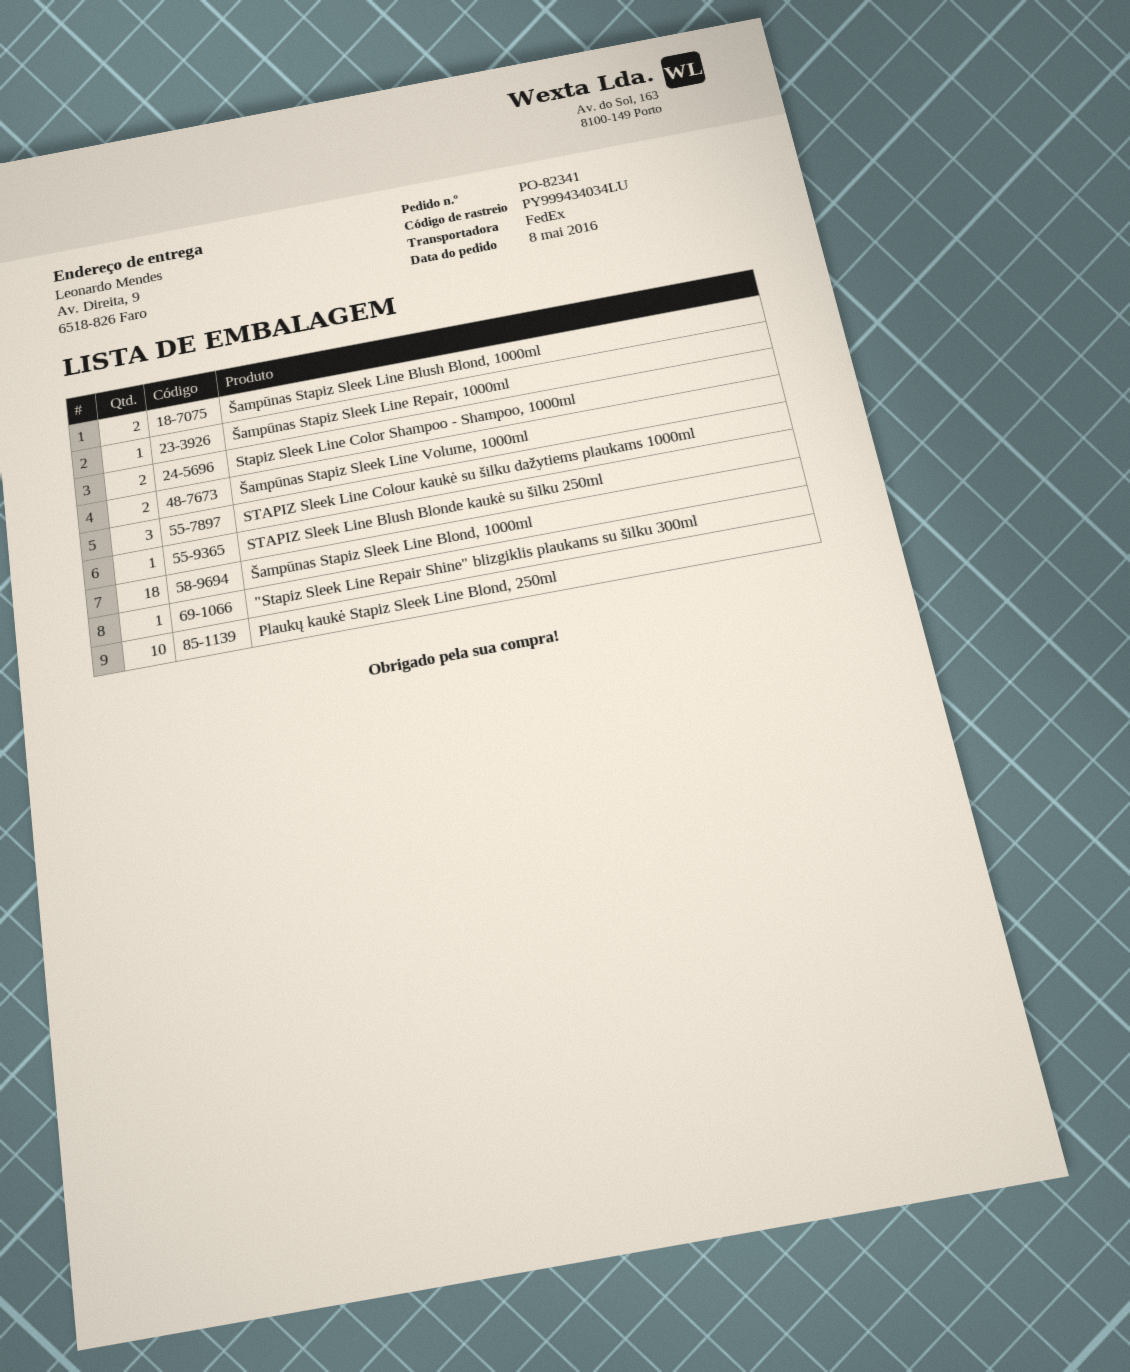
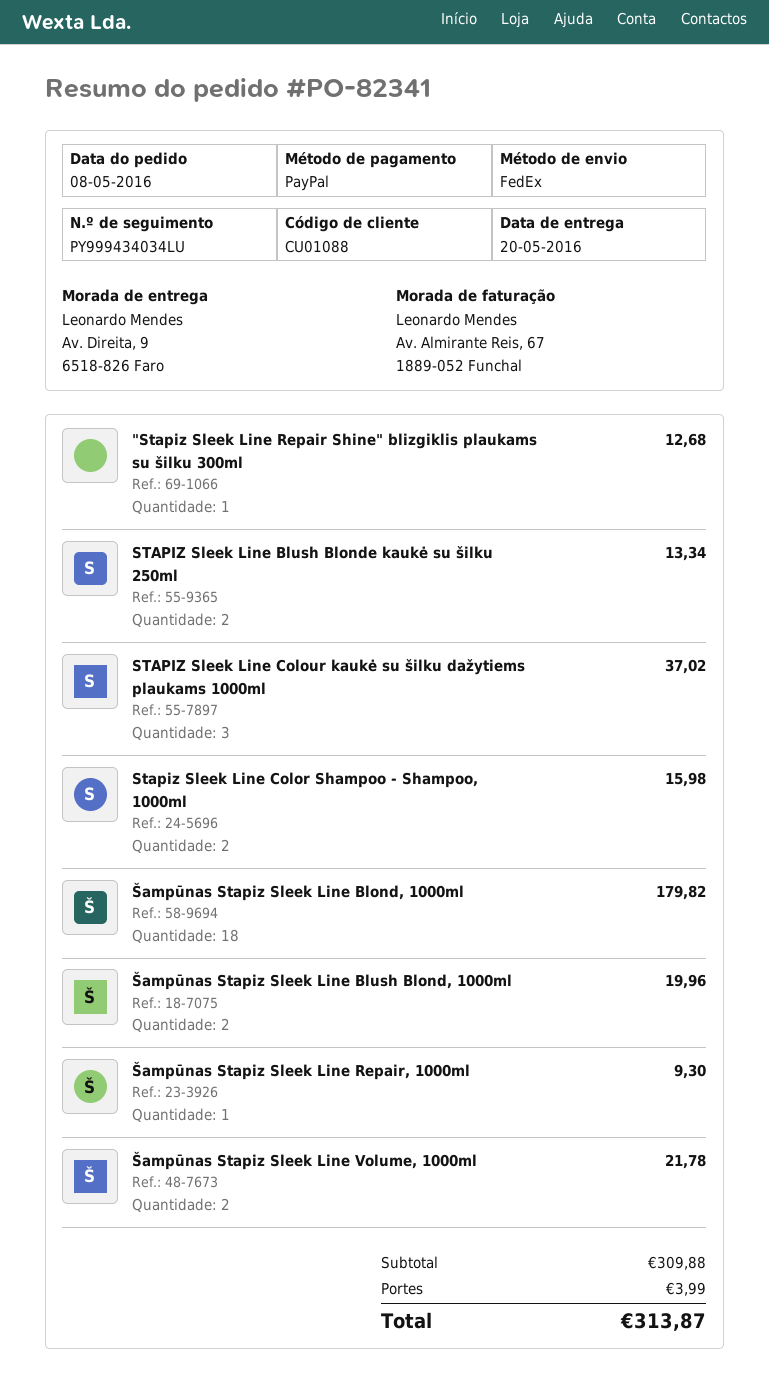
STAPIZ Sleek Line Blush Blonde kaukė su šilku 250ml: 1 -> 2
Plaukų kaukė Stapiz Sleek Line Blond, 250ml: 10 -> none

